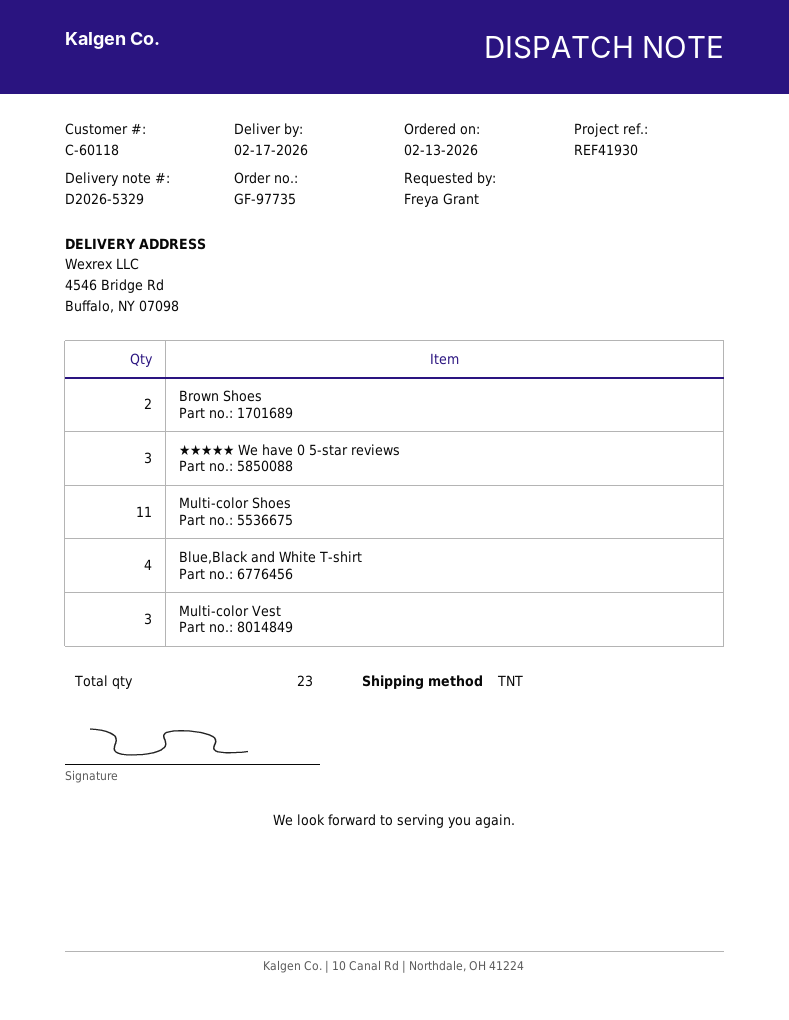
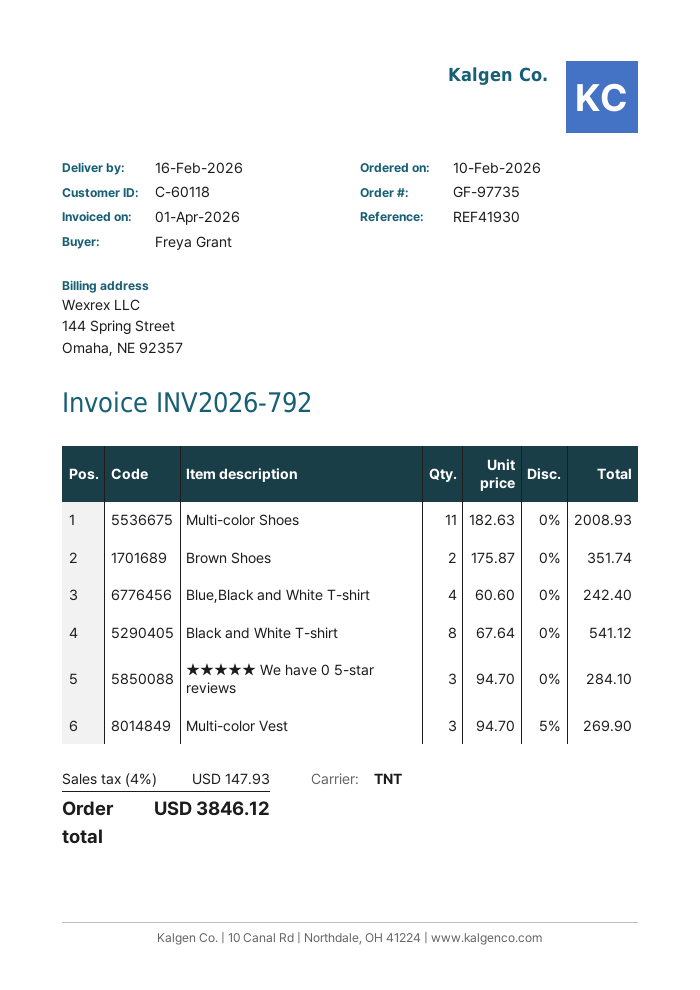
order date: 2026-02-13 -> 2026-02-10
delivery date: 2026-02-17 -> 2026-02-16
Black and White T-shirt: none -> 8

